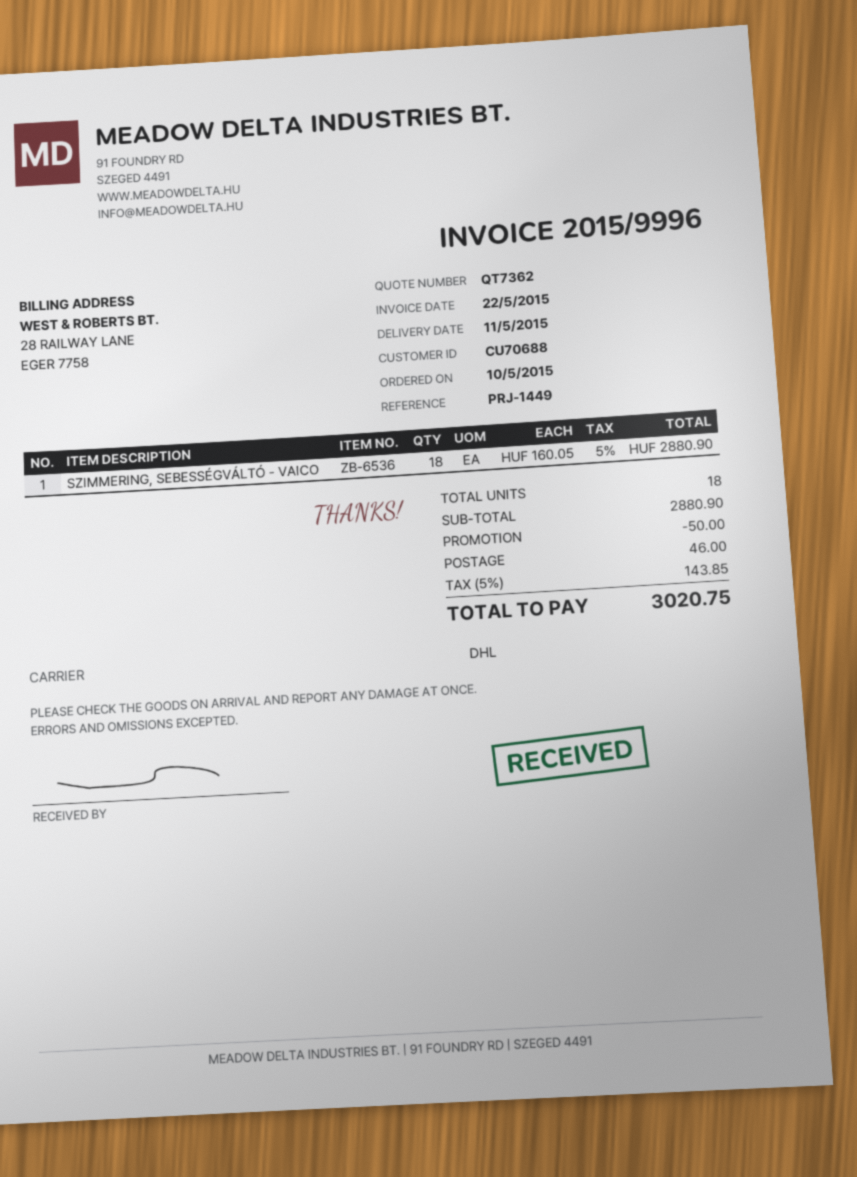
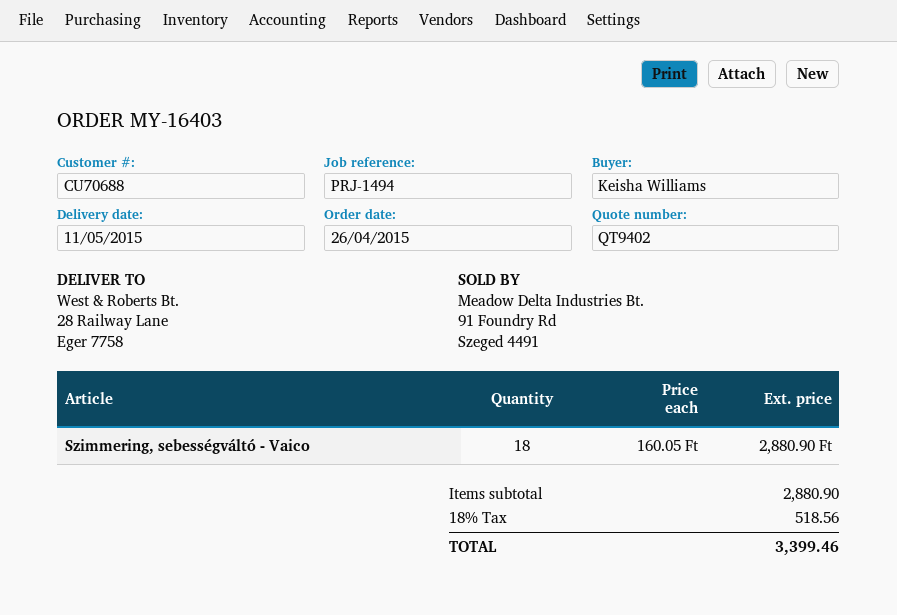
quote number: QT7362 -> QT9402
order date: 2015-05-10 -> 2015-04-26
reference: PRJ-1449 -> PRJ-1494
discount: 50.00 -> none
shipping: 46.00 -> none
tax: 5% = 143.85 -> 18% = 518.56
total: 3020.75 -> 3399.46

